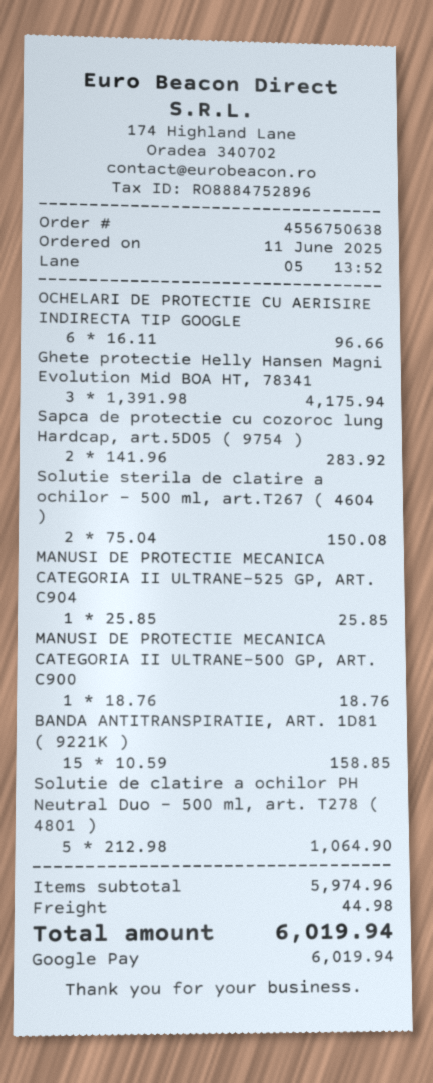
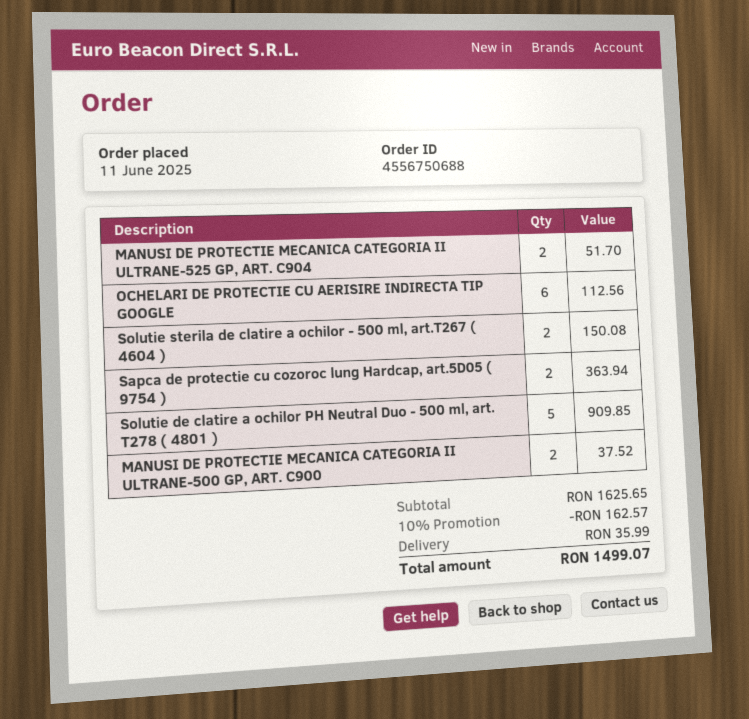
order number: 4556750638 -> 4556750688
OCHELARI DE PROTECTIE CU AERISIRE INDIRECTA TIP GOOGLE: 6 for 96.66 -> 6 for 112.56
Ghete protectie Helly Hansen Magni Evolution Mid BOA HT, 78341: 3 for 4175.94 -> none
Sapca de protectie cu cozoroc lung Hardcap, art.5D05 ( 9754 ): 2 for 283.92 -> 2 for 363.94
MANUSI DE PROTECTIE MECANICA CATEGORIA II ULTRANE-525 GP, ART. C904: 1 for 25.85 -> 2 for 51.70
MANUSI DE PROTECTIE MECANICA CATEGORIA II ULTRANE-500 GP, ART. C900: 1 for 18.76 -> 2 for 37.52
BANDA ANTITRANSPIRATIE, ART. 1D81 ( 9221K ): 15 for 158.85 -> none
Solutie de clatire a ochilor PH Neutral Duo - 500 ml, art. T278 ( 4801 ): 5 for 1064.90 -> 5 for 909.85
subtotal: 5974.96 -> 1625.65
discount: none -> 10% = 162.57
shipping: 44.98 -> 35.99
total: 6019.94 -> 1499.07

